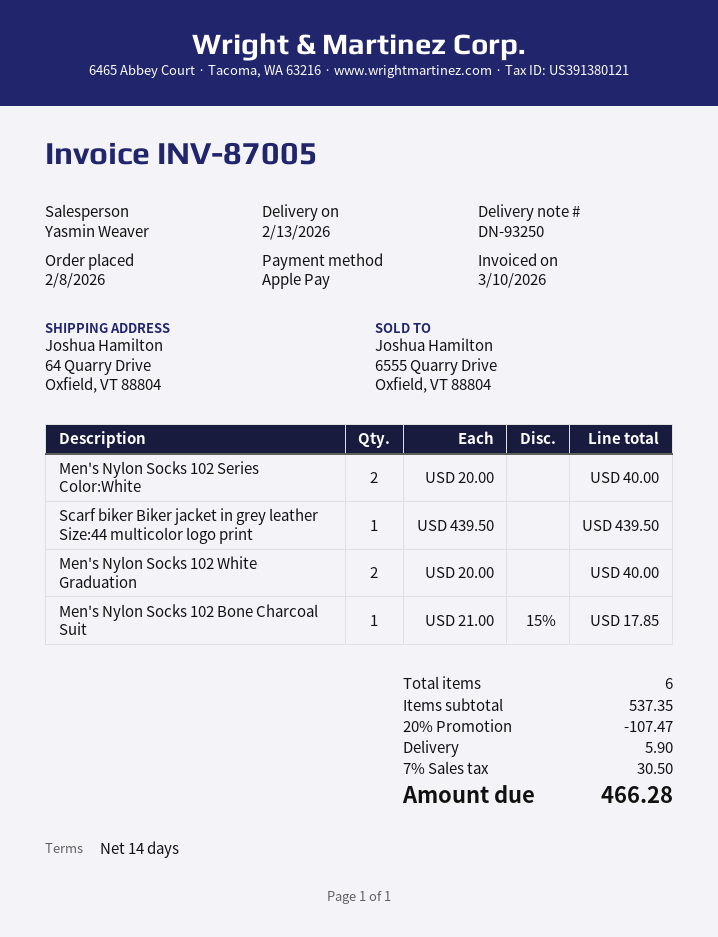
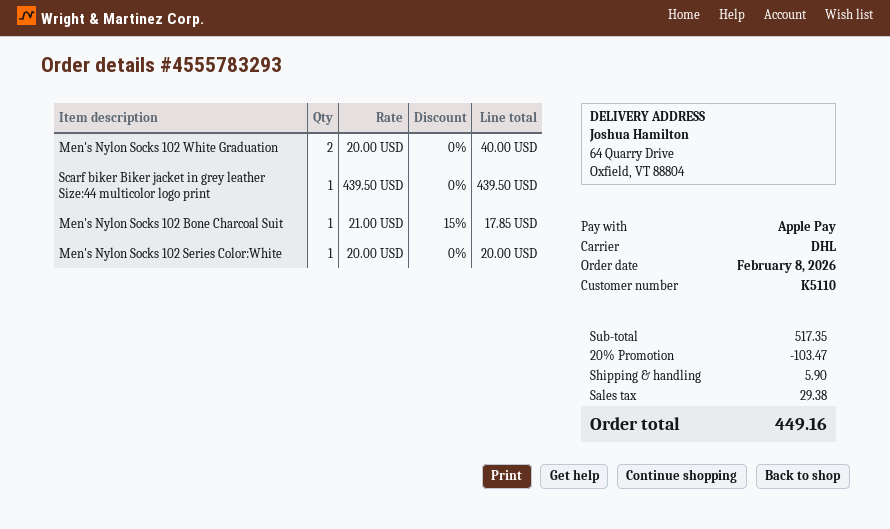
Men's Nylon Socks 102 Series Color:White: 2 x 20.00 = 40.00 -> 1 x 20.00 = 20.00
subtotal: 537.35 -> 517.35
discount: 20% = 107.47 -> 20% = 103.47
tax: 30.50 -> 29.38
total: 466.28 -> 449.16

